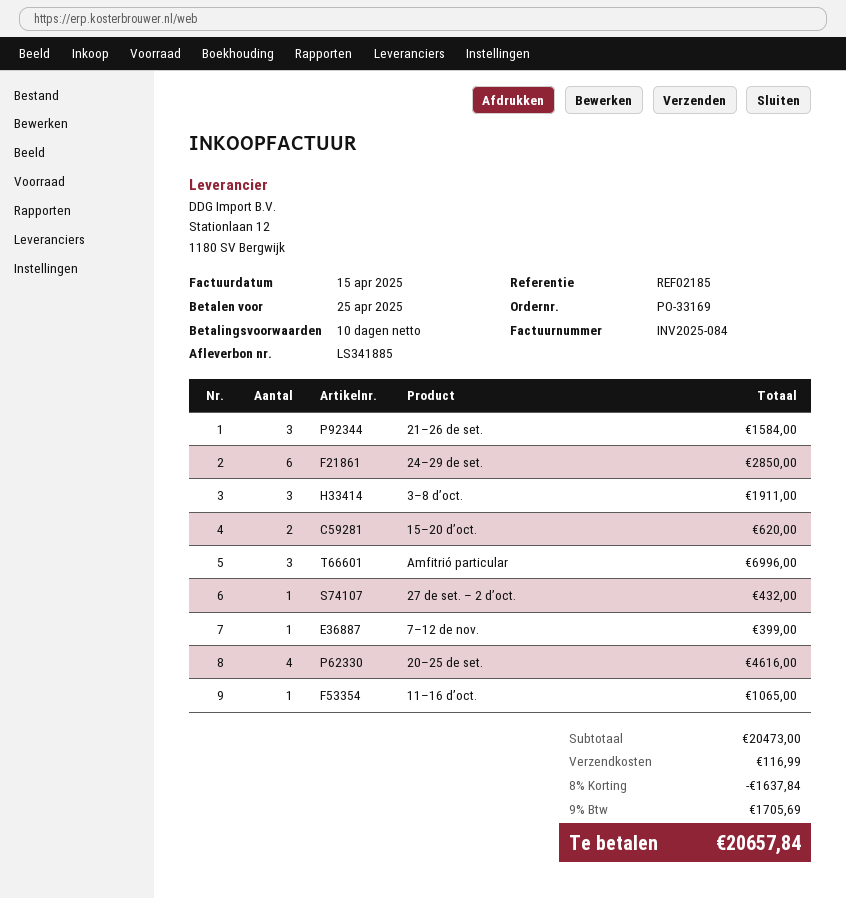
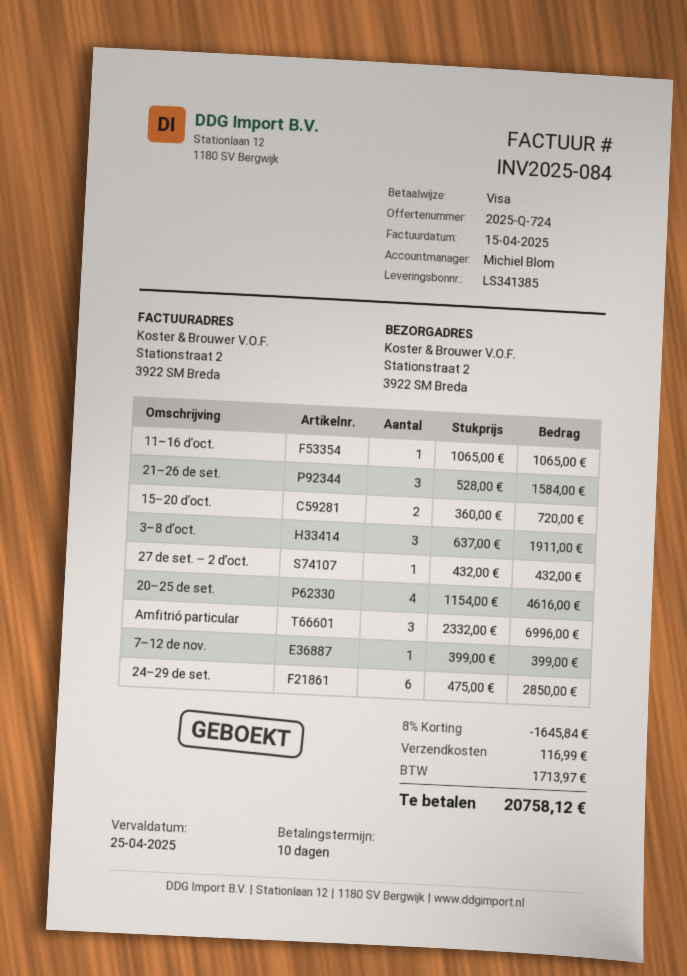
delivery note number: LS341885 -> LS341385
15–20 d’oct.: 2 for 620.00 -> 2 for 720.00
discount: 8% = 1637.84 -> 8% = 1645.84
tax: 1705.69 -> 1713.97
total: 20657.84 -> 20758.12

